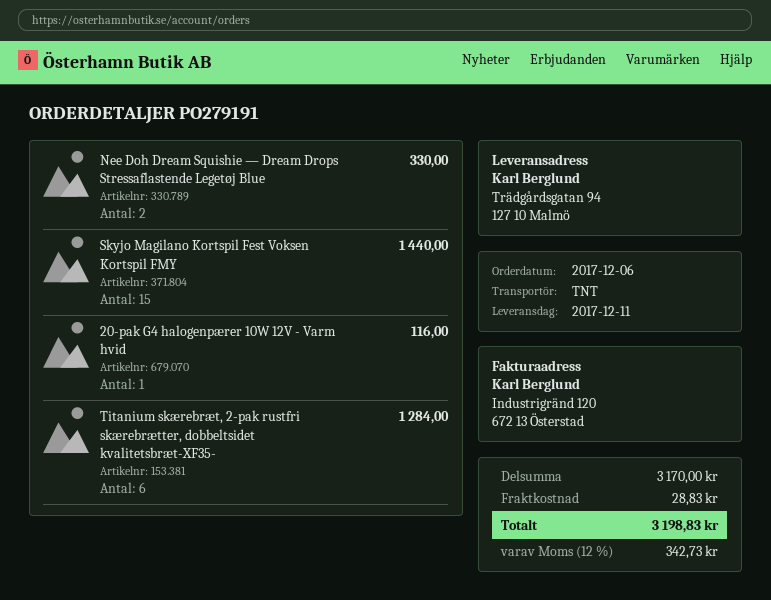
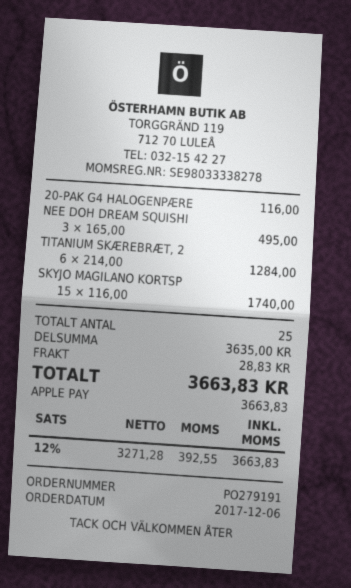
Nee Doh Dream Squishie — Dream Drops Stressaflastende Legetøj Blue: 2 for 330.00 -> 3 for 495.00
Skyjo Magilano Kortspil Fest Voksen Kortspil FMY: 15 for 1440.00 -> 15 for 1740.00
subtotal: 3170.00 -> 3635.00
tax: 12% = 342.73 -> 12% = 392.55
total: 3198.83 -> 3663.83

